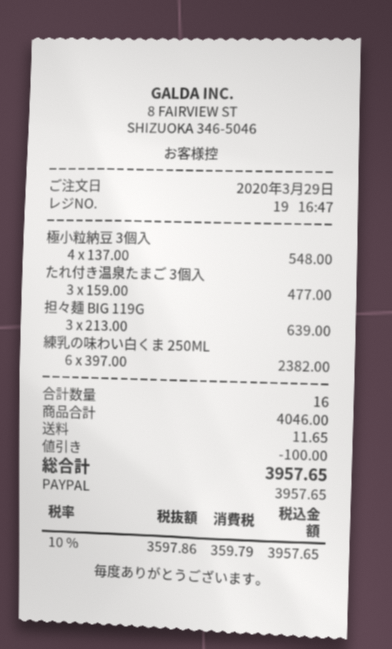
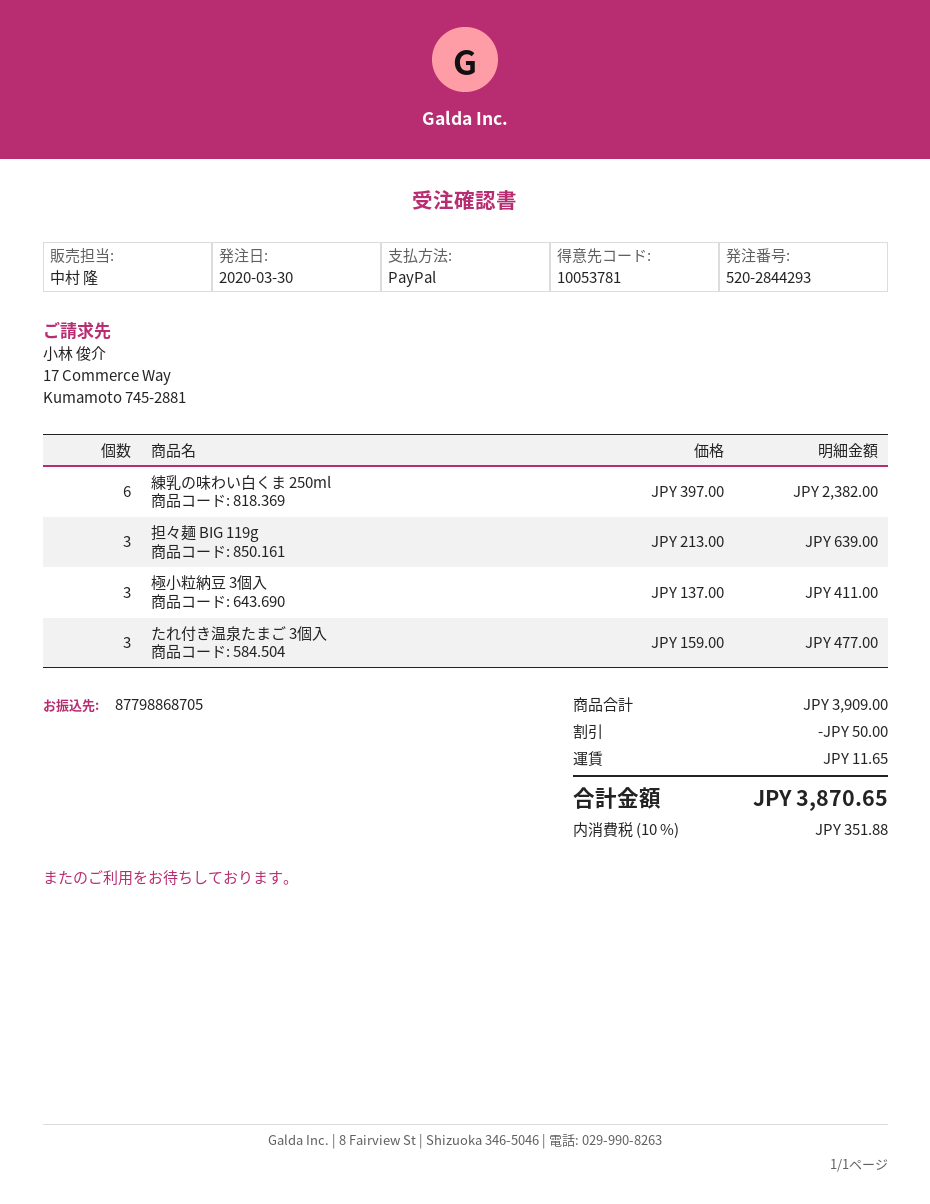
order date: 2020-03-29 -> 2020-03-30
極小粒納豆 3個入: 4 x 137.00 = 548.00 -> 3 x 137.00 = 411.00
subtotal: 4046.00 -> 3909.00
discount: 100.00 -> 50.00
tax: 10% = 359.79 -> 10% = 351.88
total: 3957.65 -> 3870.65

